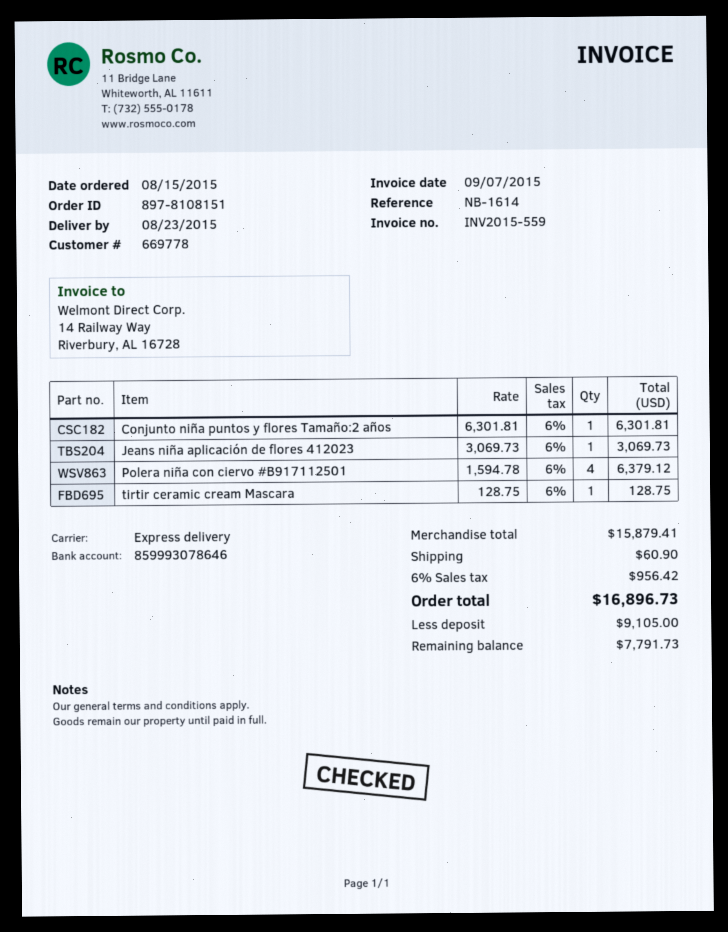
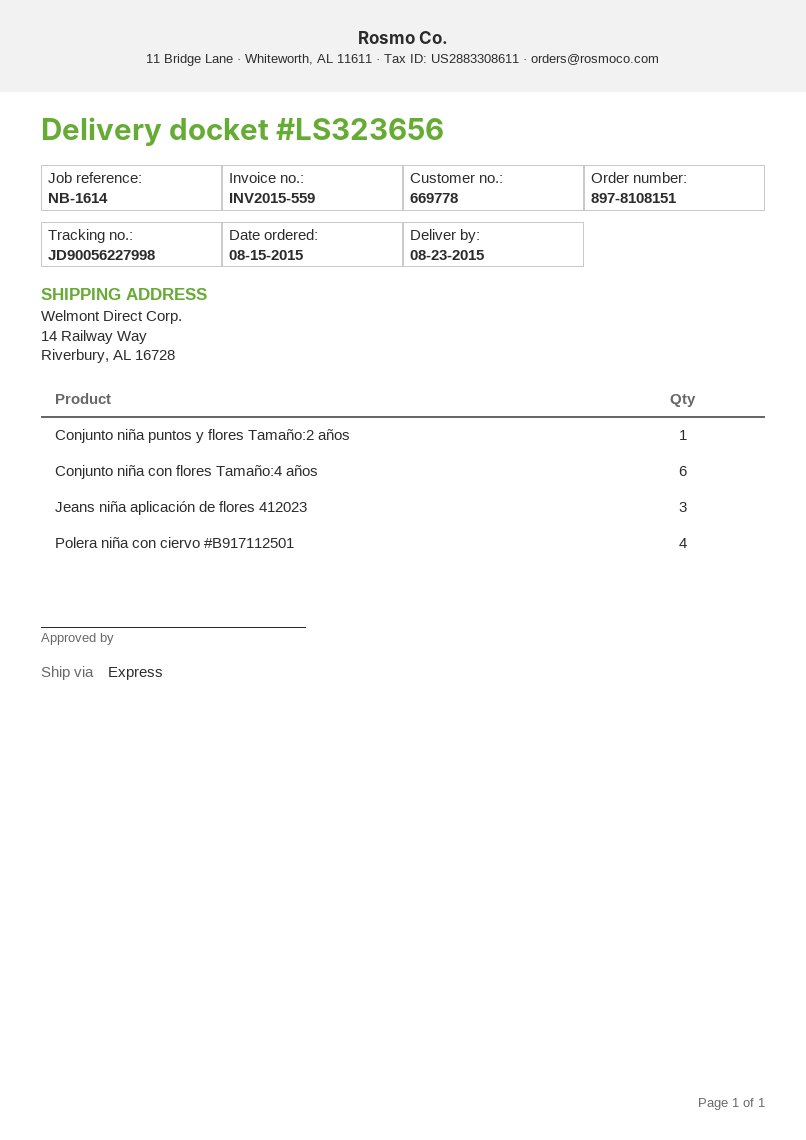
Jeans niña aplicación de flores 412023: 1 -> 3
tirtir ceramic cream Mascara: 1 -> none
Conjunto niña con flores Tamaño:4 años: none -> 6

